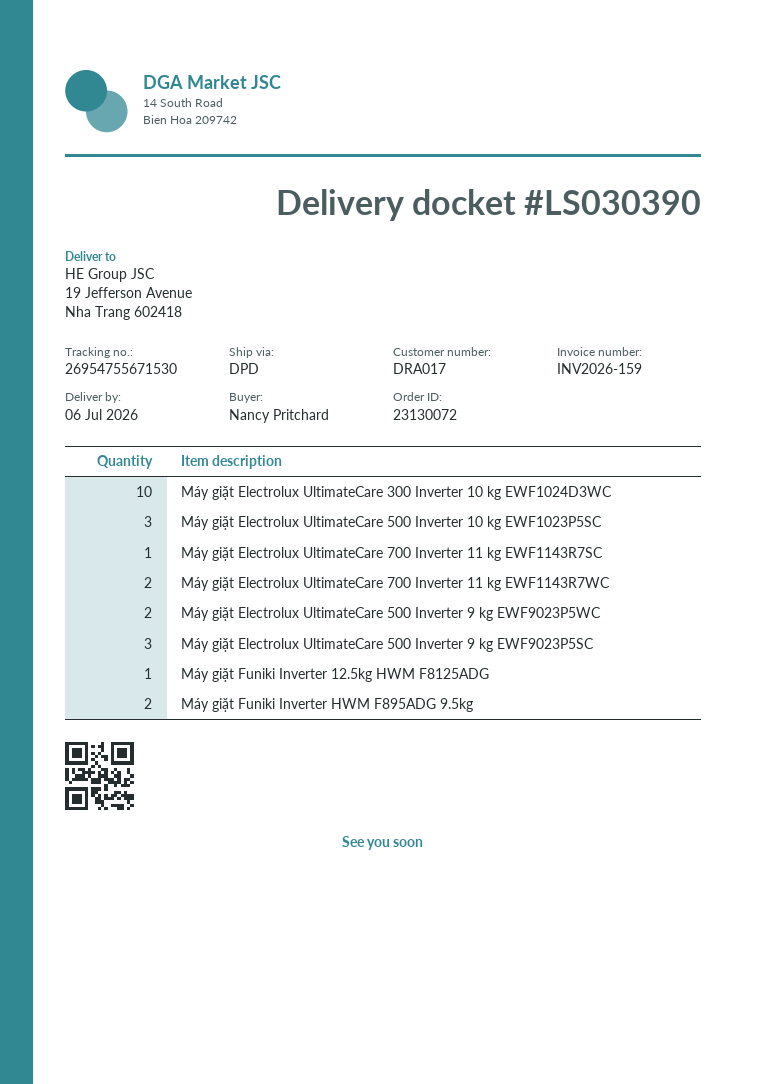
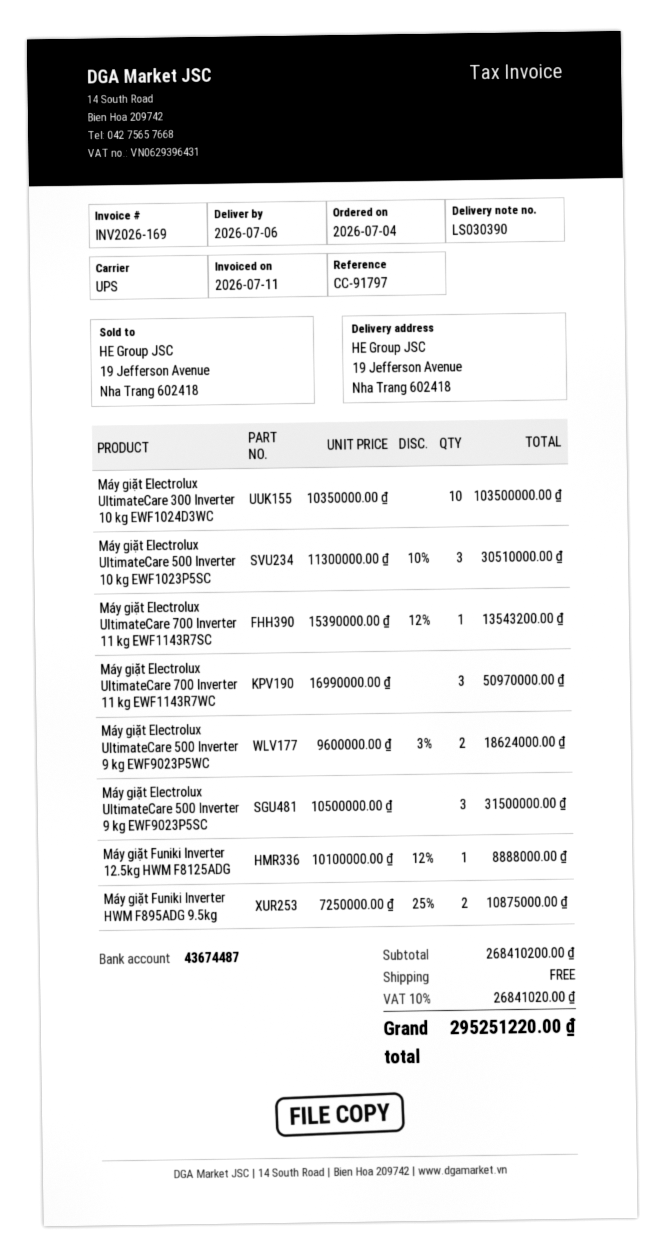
invoice number: INV2026-159 -> INV2026-169
shipping method: DPD -> UPS
Máy giặt Electrolux UltimateCare 700 Inverter 11 kg EWF1143R7WC: 2 -> 3

